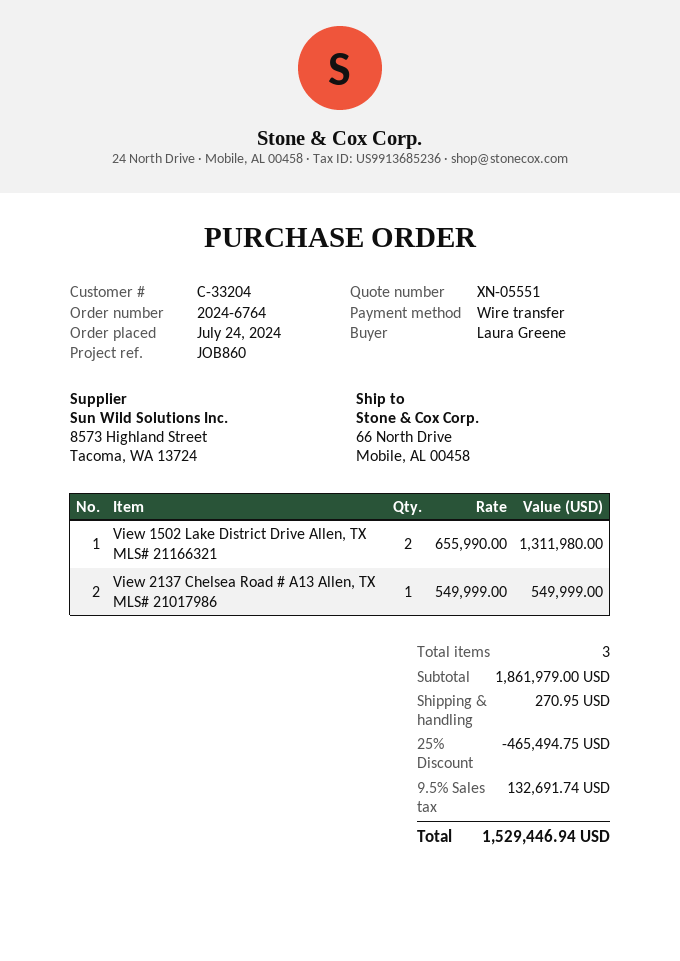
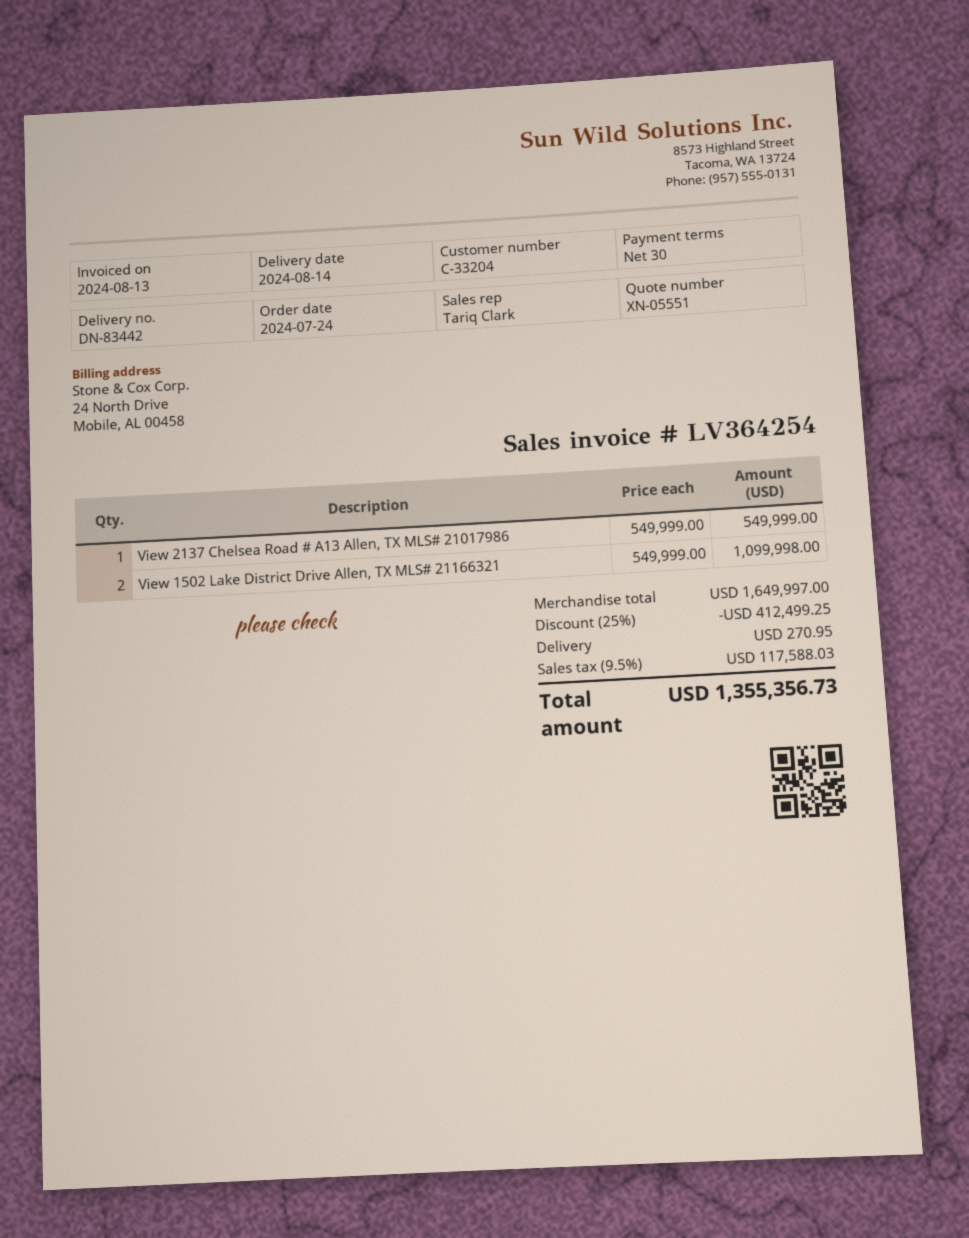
View 1502 Lake District Drive Allen, TX MLS# 21166321: 2 x 655990.00 = 1311980.00 -> 2 x 549999.00 = 1099998.00
subtotal: 1861979.00 -> 1649997.00
discount: 25% = 465494.75 -> 25% = 412499.25
tax: 9.5% = 132691.74 -> 9.5% = 117588.03
total: 1529446.94 -> 1355356.73

